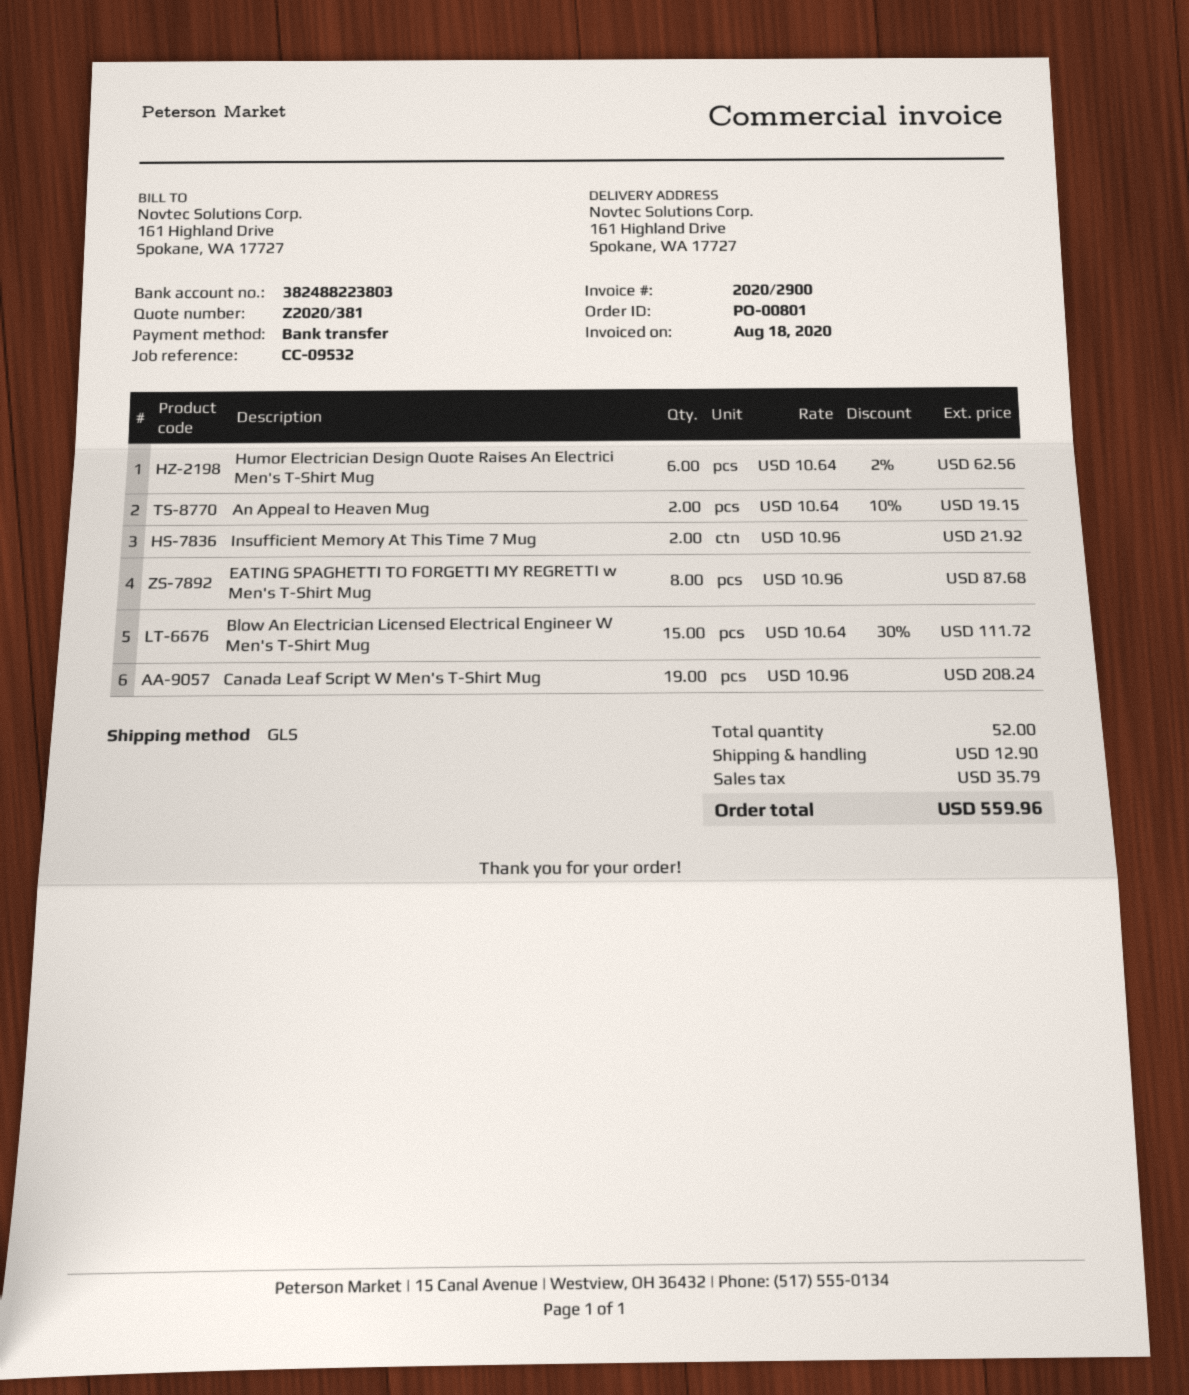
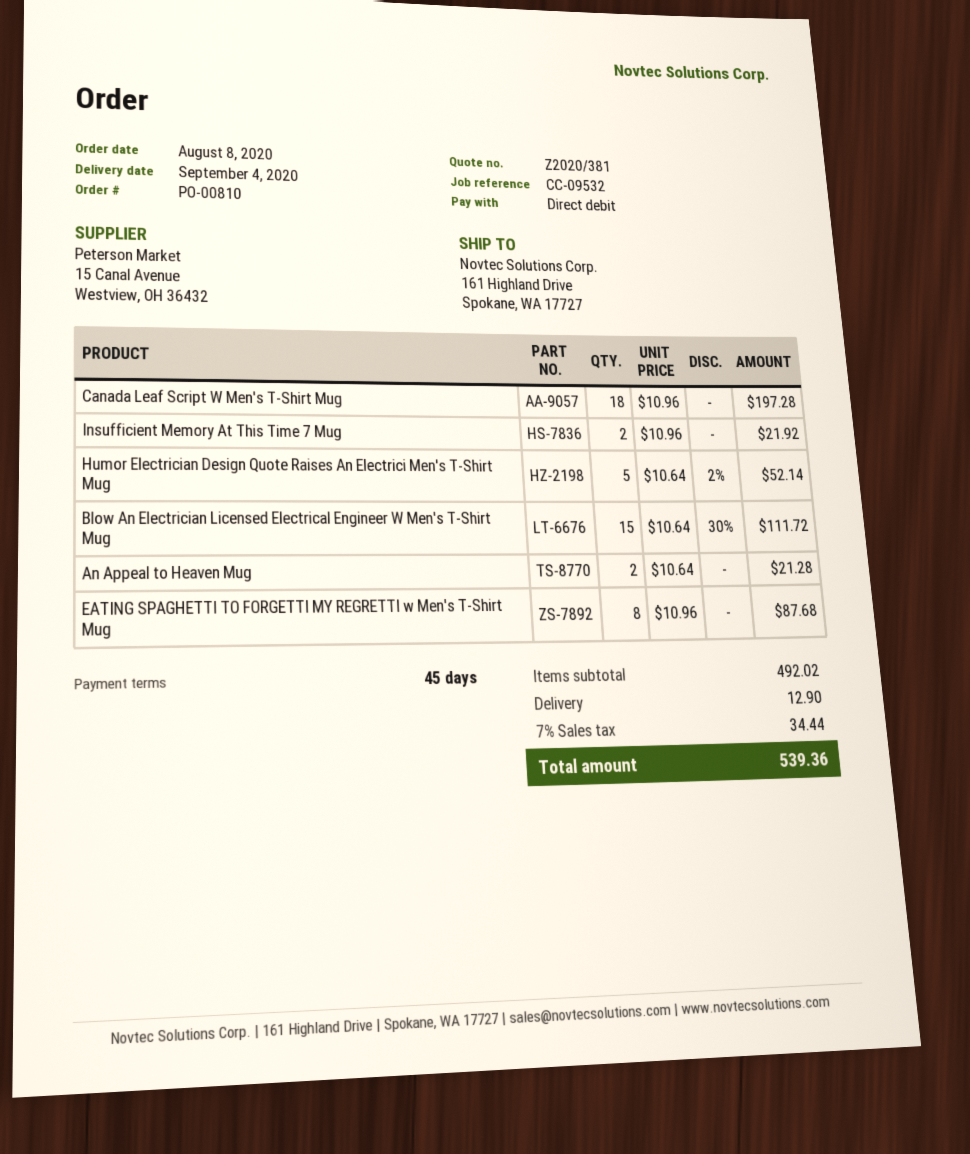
order number: PO-00801 -> PO-00810
payment method: bank transfer -> direct debit
Humor Electrician Design Quote Raises An Electrici Men's T-Shirt Mug: 6 x 10.64 - 2% = 62.56 -> 5 x 10.64 - 2% = 52.14
An Appeal to Heaven Mug: 2 x 10.64 - 10% = 19.15 -> 2 x 10.64 = 21.28
Canada Leaf Script W Men's T-Shirt Mug: 19 x 10.96 = 208.24 -> 18 x 10.96 = 197.28
tax: 35.79 -> 34.44
total: 559.96 -> 539.36

